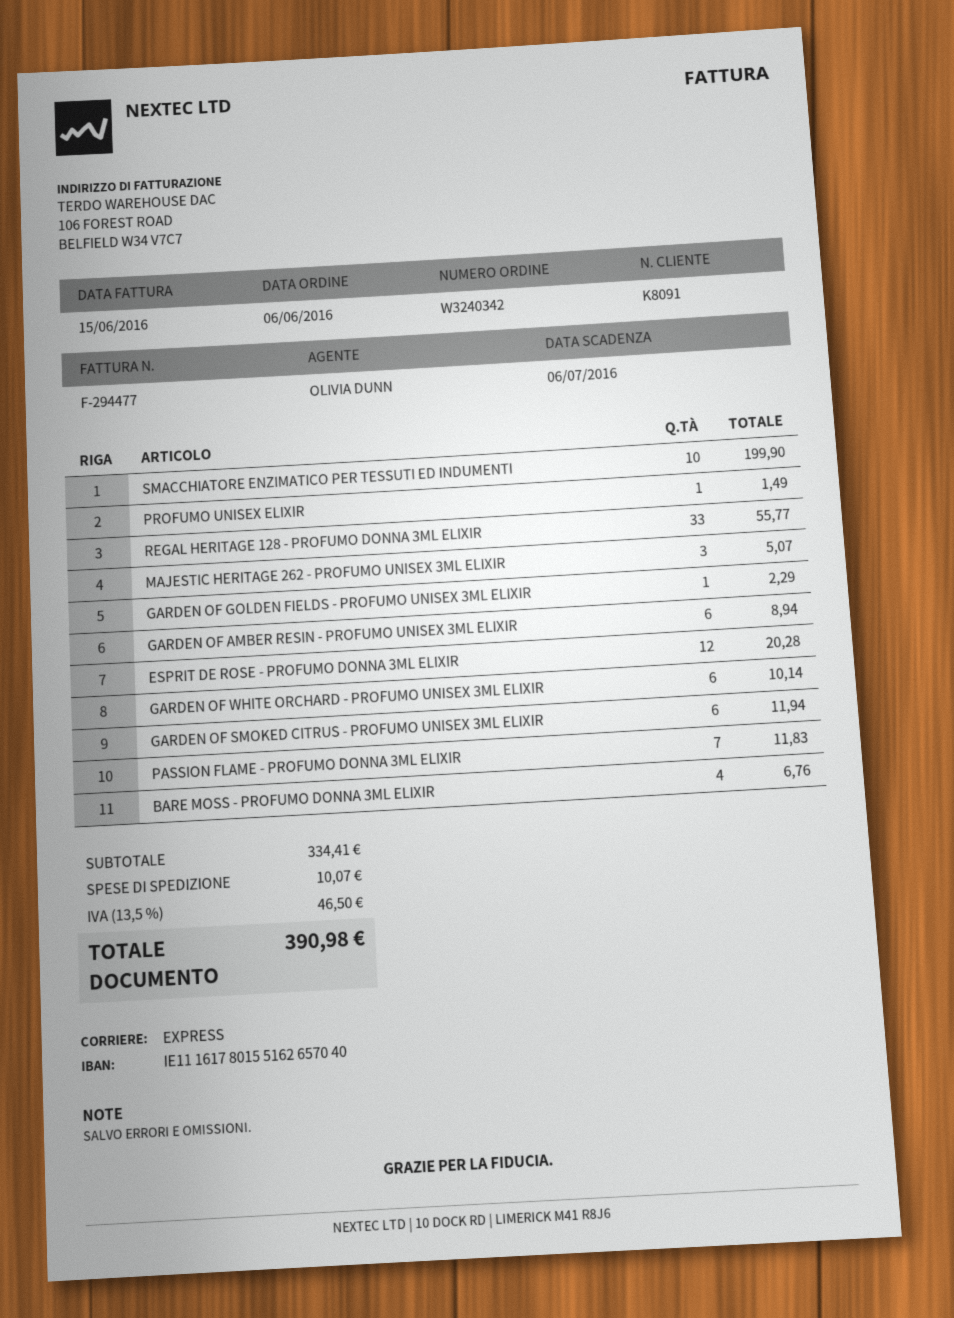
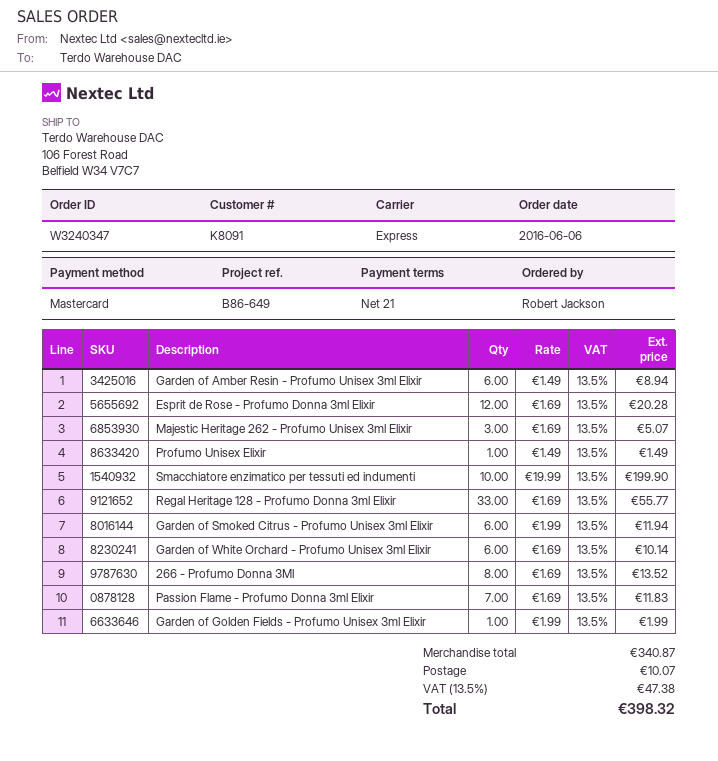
order number: W3240342 -> W3240347
GARDEN OF GOLDEN FIELDS - PROFUMO UNISEX 3ML ELIXIR: 1 for 2.29 -> 1 for 1.99
BARE MOSS - PROFUMO DONNA 3ML ELIXIR: 4 for 6.76 -> none
266 - Profumo Donna 3Ml: none -> 8 for 13.52
subtotal: 334.41 -> 340.87
tax: 13.5% = 46.50 -> 13.5% = 47.38
total: 390.98 -> 398.32

